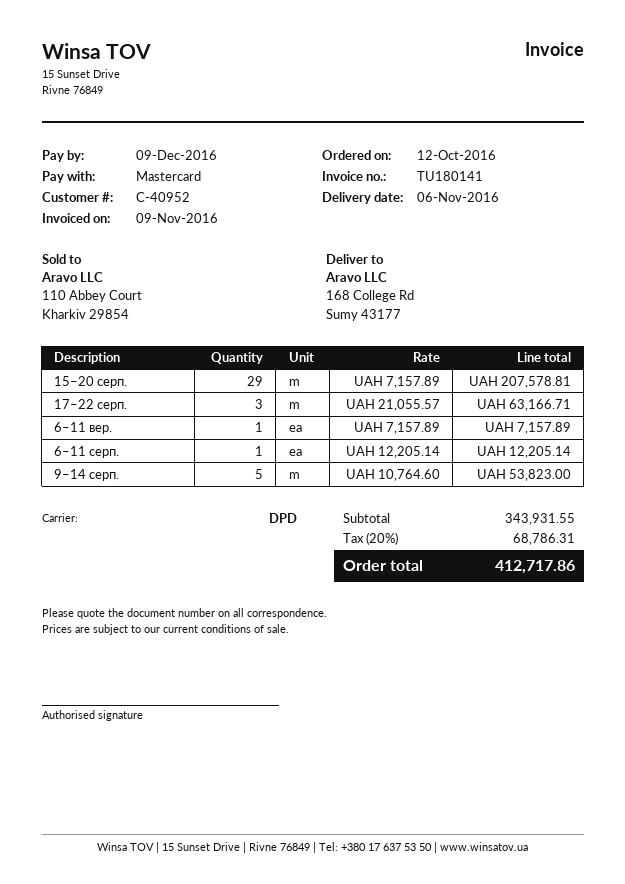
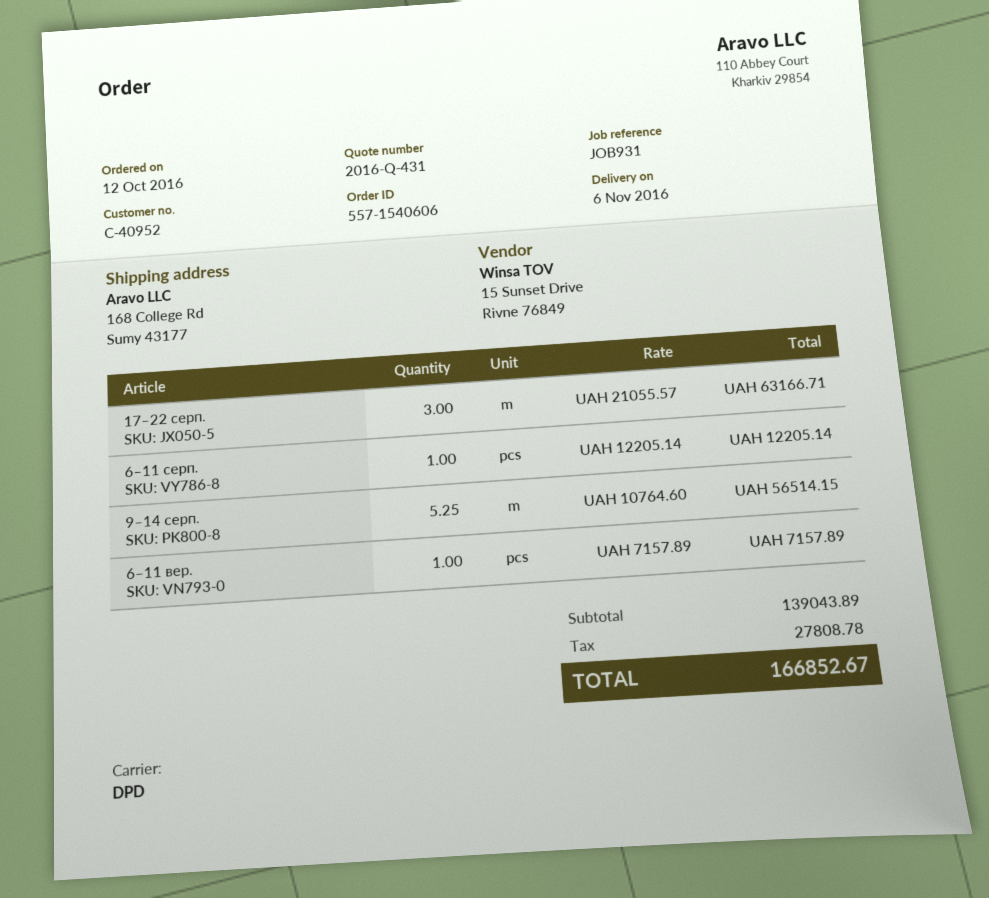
15–20 серп.: 29 x 7157.89 = 207578.81 -> none
9–14 серп.: 5 x 10764.60 = 53823.00 -> 5.25 x 10764.60 = 56514.15
subtotal: 343931.55 -> 139043.89
tax: 68786.31 -> 27808.78
total: 412717.86 -> 166852.67

